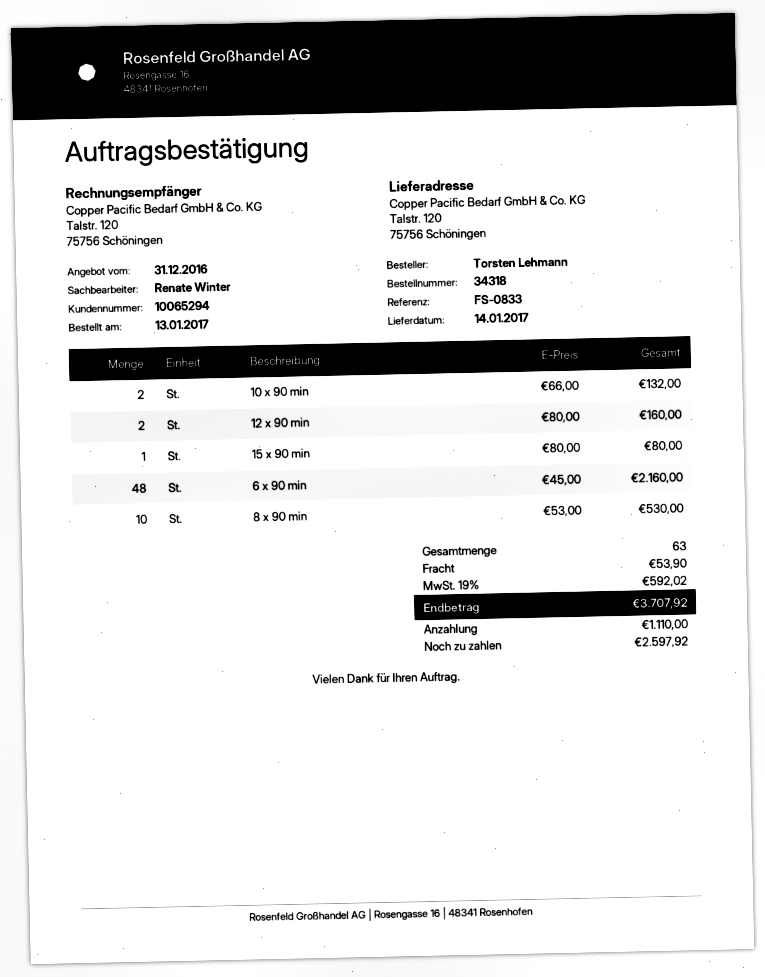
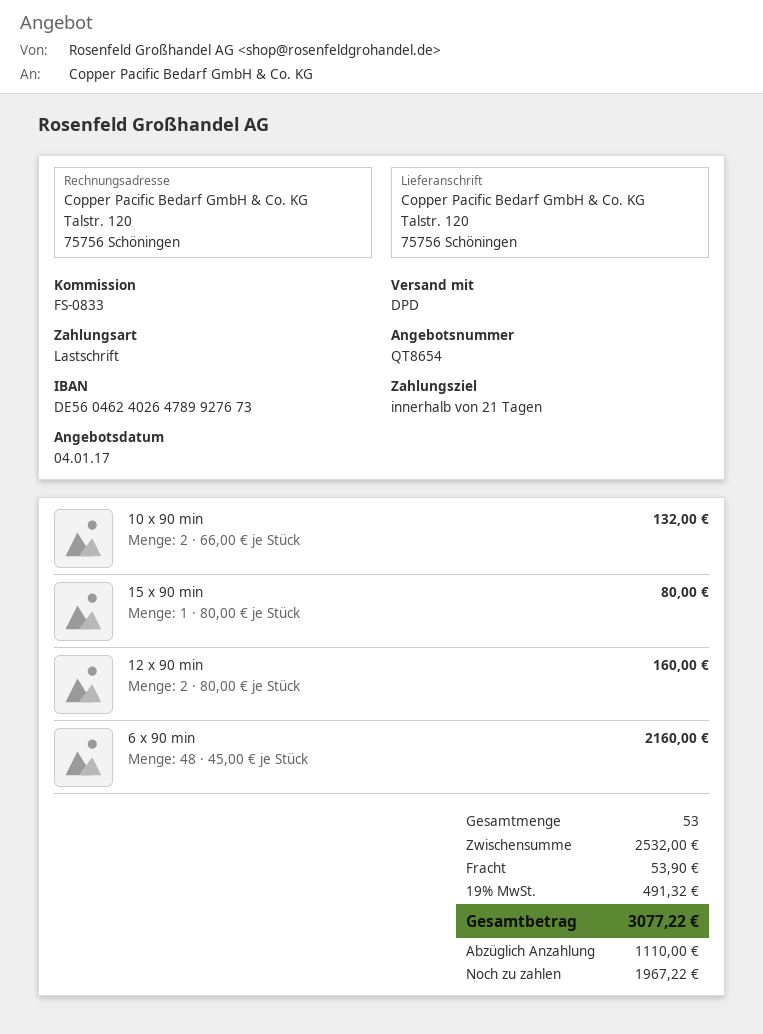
quote date: 2016-12-31 -> 2017-01-04
8 x 90 min: 10 x 53.00 = 530.00 -> none
total quantity: 63 -> 53
tax: 19% = 592.02 -> 19% = 491.32
total: 3707.92 -> 3077.22
balance: 2597.92 -> 1967.22

